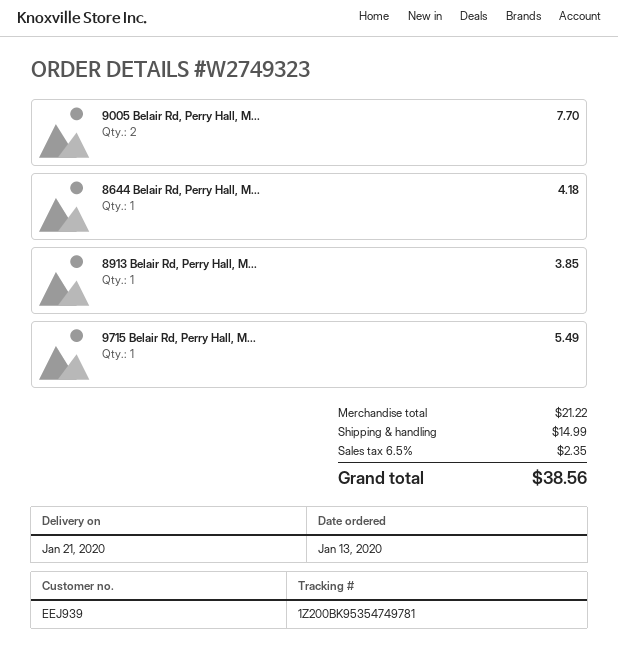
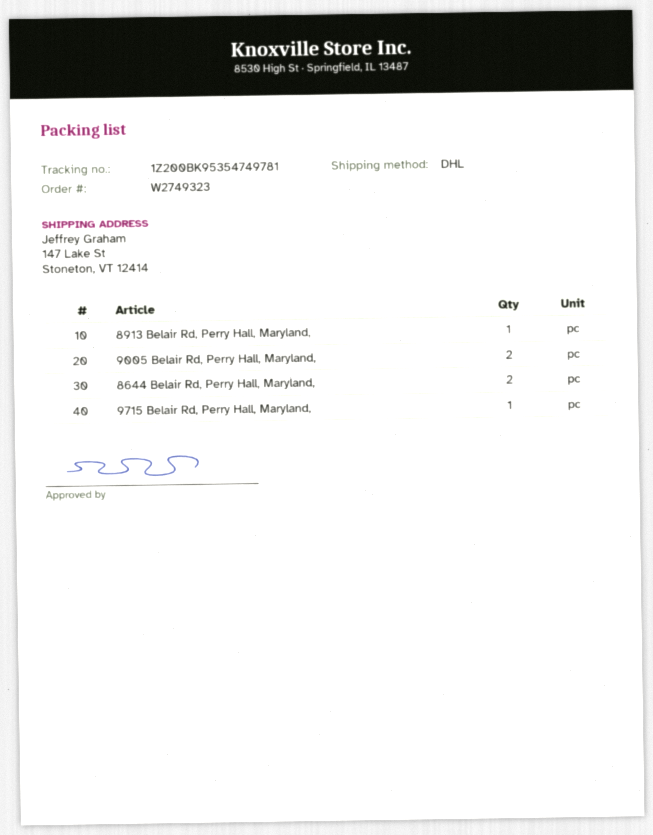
8644 Belair Rd, Perry Hall, M...: 1 -> 2

